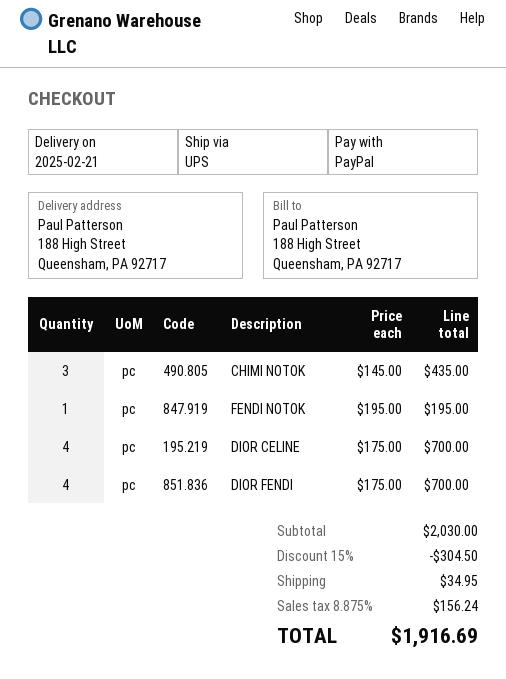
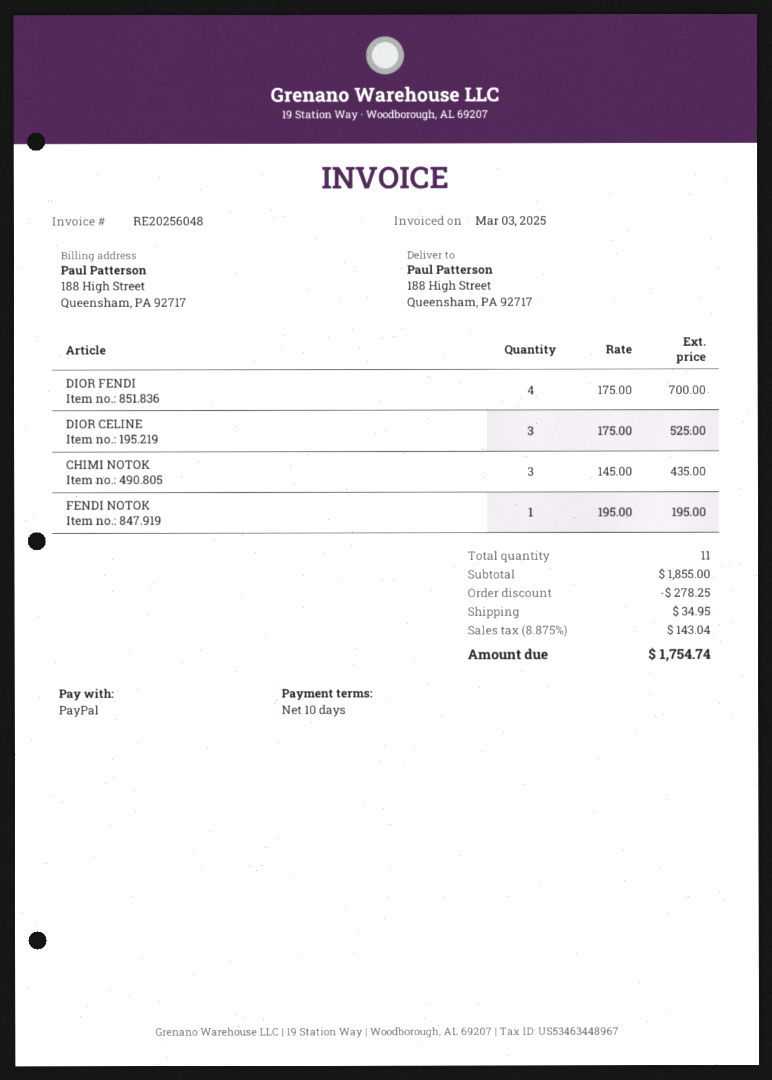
DIOR CELINE: 4 x 175.00 = 700.00 -> 3 x 175.00 = 525.00
subtotal: 2030.00 -> 1855.00
discount: 304.50 -> 278.25
tax: 8.875% = 156.24 -> 8.875% = 143.04
total: 1916.69 -> 1754.74

